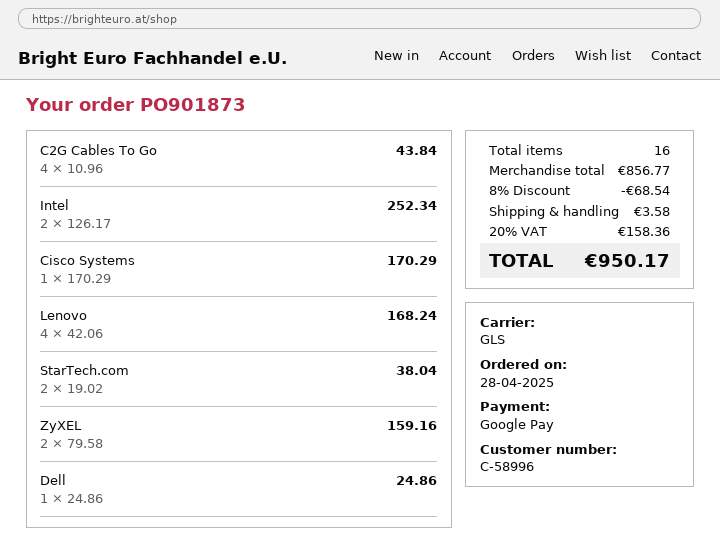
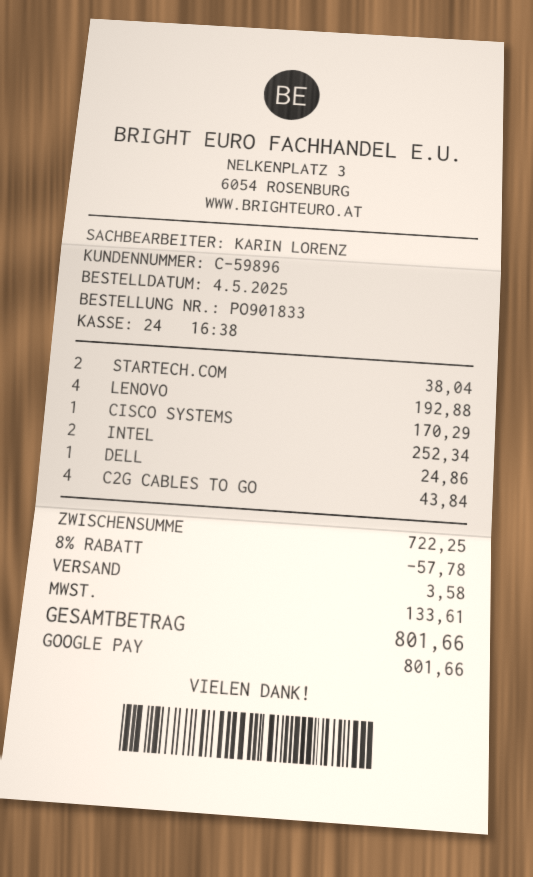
order number: PO901873 -> PO901833
order date: 2025-04-28 -> 2025-05-04
customer number: C-58996 -> C-59896
Lenovo: 4 for 168.24 -> 4 for 192.88
ZyXEL: 2 for 159.16 -> none
subtotal: 856.77 -> 722.25
discount: 8% = 68.54 -> 8% = 57.78
tax: 158.36 -> 133.61
total: 950.17 -> 801.66

